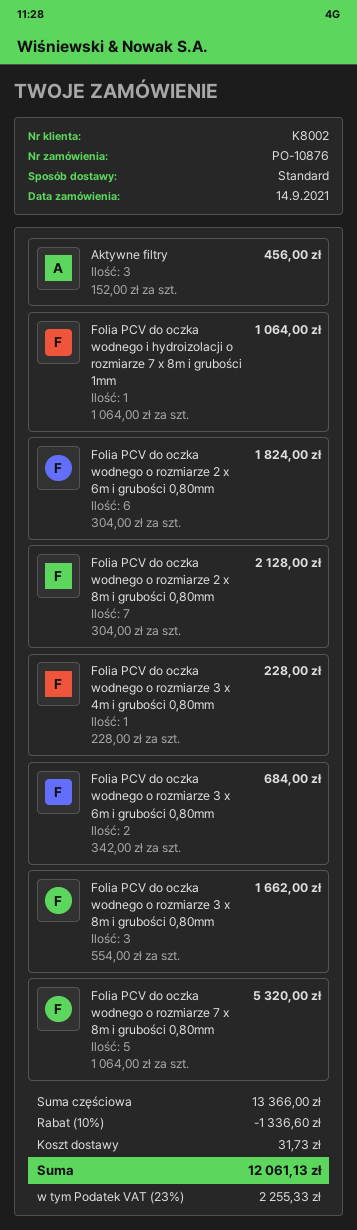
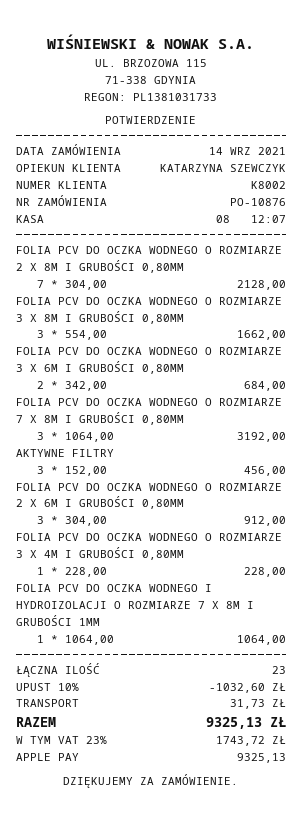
Folia PCV do oczka wodnego o rozmiarze 2 x 6m i grubości 0,80mm: 6 x 304.00 = 1824.00 -> 3 x 304.00 = 912.00
Folia PCV do oczka wodnego o rozmiarze 7 x 8m i grubości 0,80mm: 5 x 1064.00 = 5320.00 -> 3 x 1064.00 = 3192.00
discount: 10% = 1336.60 -> 10% = 1032.60
tax: 23% = 2255.33 -> 23% = 1743.72
total: 12061.13 -> 9325.13

